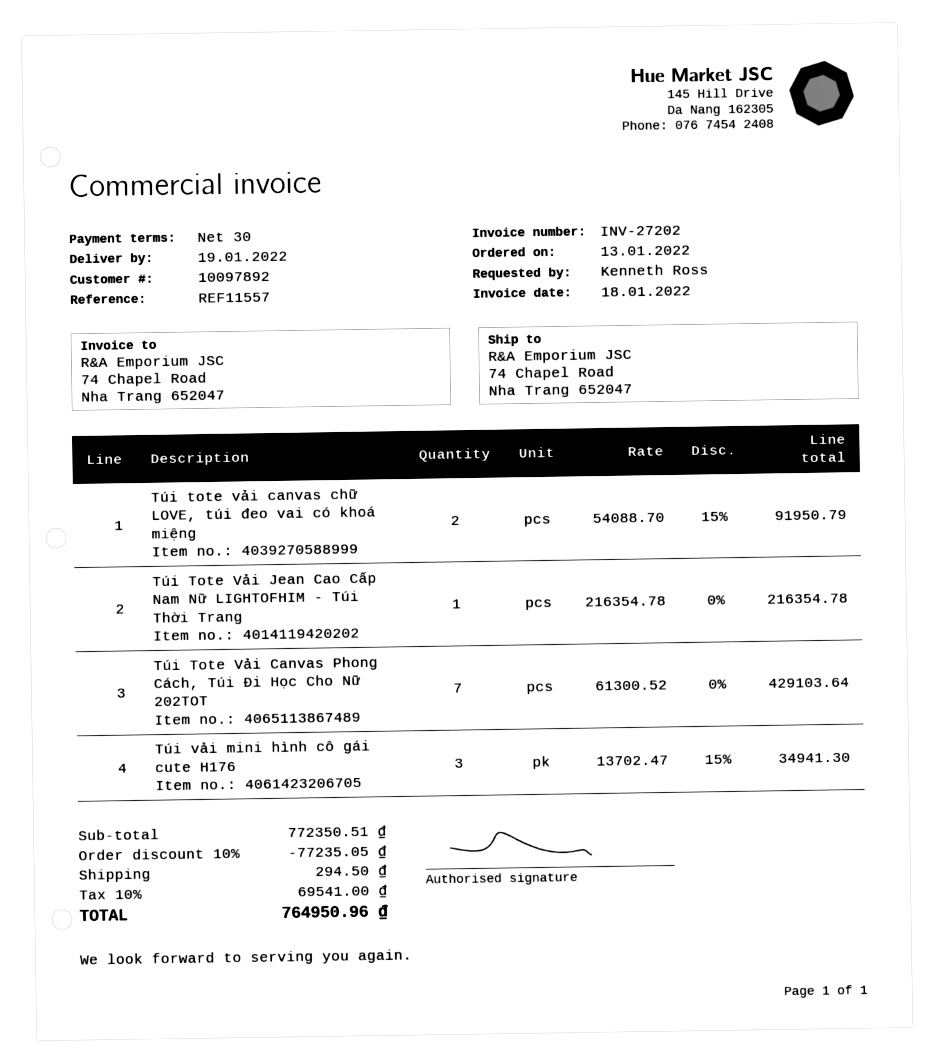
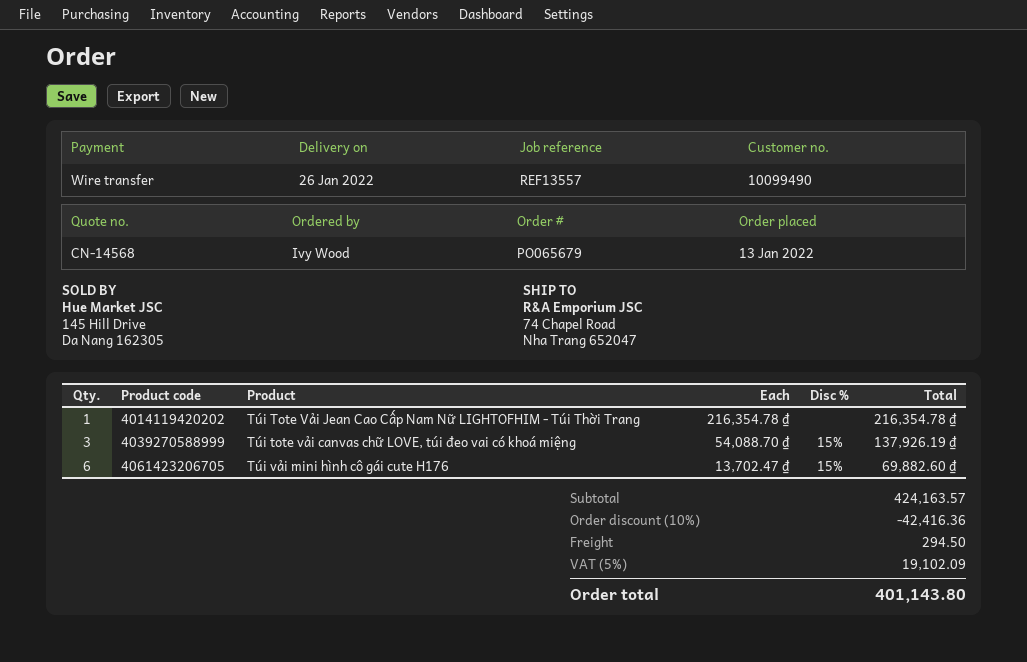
delivery date: 2022-01-19 -> 2022-01-26
customer number: 10097892 -> 10099490
reference: REF11557 -> REF13557
ordered by: Kenneth Ross -> Ivy Wood
Túi tote vải canvas chữ LOVE, túi đeo vai có khoá miệng: 2 x 54088.70 - 15% = 91950.79 -> 3 x 54088.70 - 15% = 137926.19
Túi Tote Vải Canvas Phong Cách, Túi Đi Học Cho Nữ 202TOT: 7 x 61300.52 = 429103.64 -> none
Túi vải mini hình cô gái cute H176: 3 x 13702.47 - 15% = 34941.30 -> 6 x 13702.47 - 15% = 69882.60
subtotal: 772350.51 -> 424163.57
discount: 10% = 77235.05 -> 10% = 42416.36
tax: 10% = 69541.00 -> 5% = 19102.09
total: 764950.96 -> 401143.80

